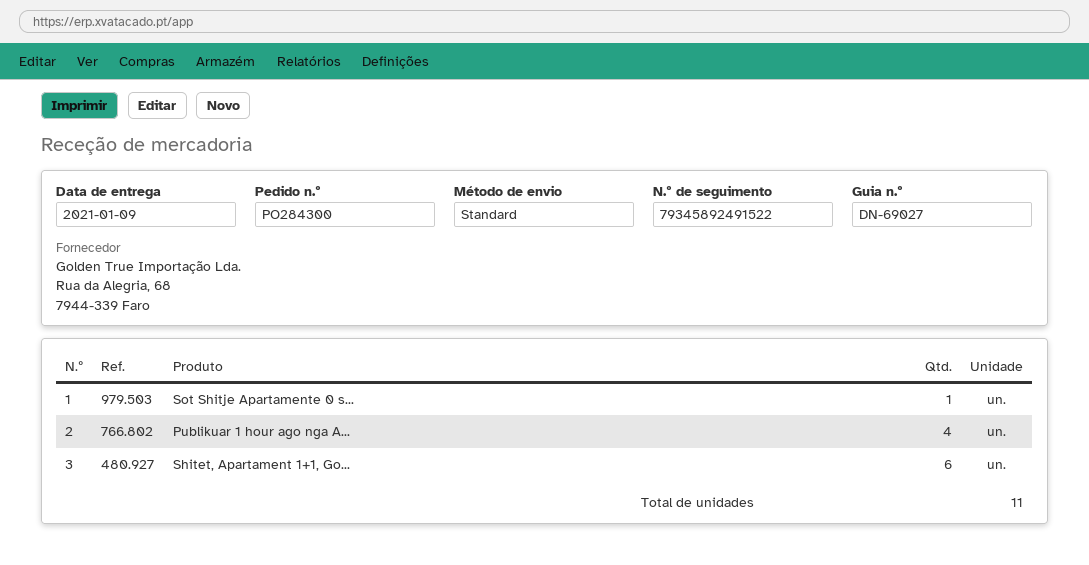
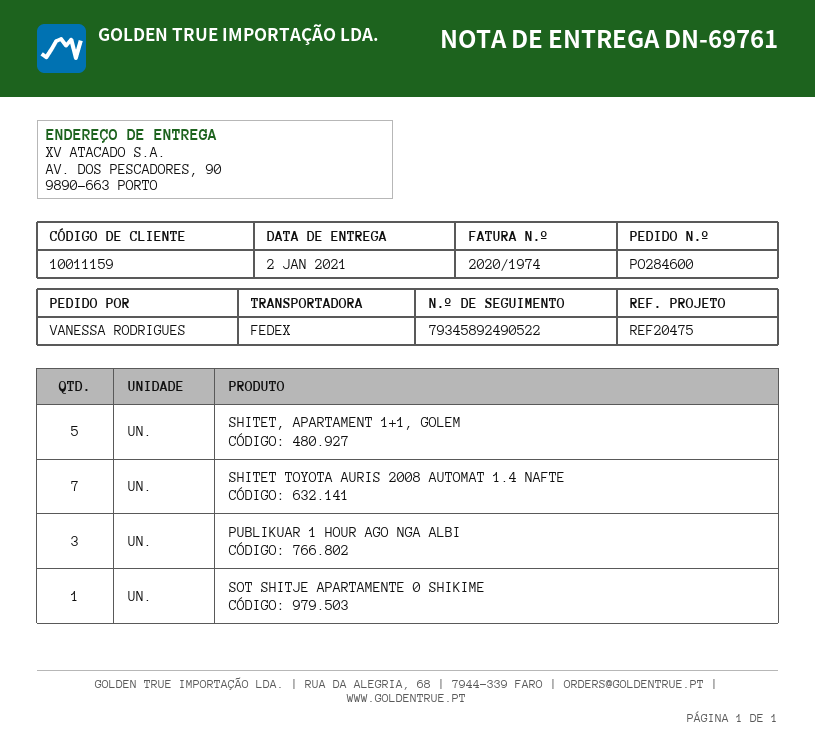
order number: PO284300 -> PO284600
delivery note number: DN-69027 -> DN-69761
delivery date: 2021-01-09 -> 2021-01-02
shipping method: standard -> FedEx
tracking number: 79345892491522 -> 79345892490522
Publikuar 1 hour ago nga A...: 4 -> 3
Shitet, Apartament 1+1, Go...: 6 -> 5
SHITET TOYOTA AURIS 2008 AUTOMAT 1.4 NAFTE: none -> 7

